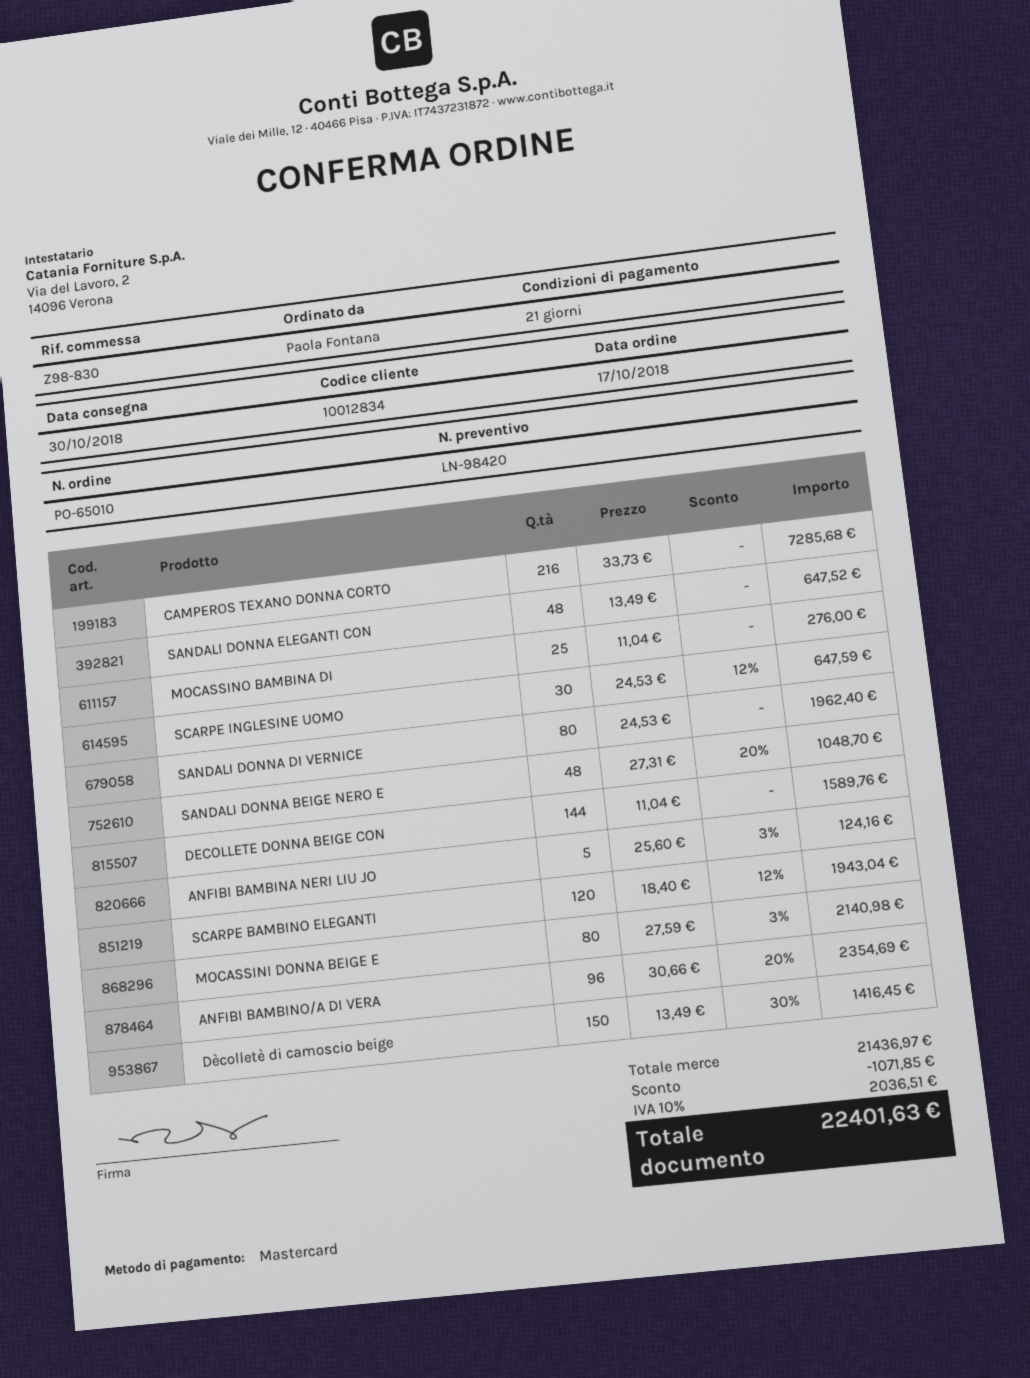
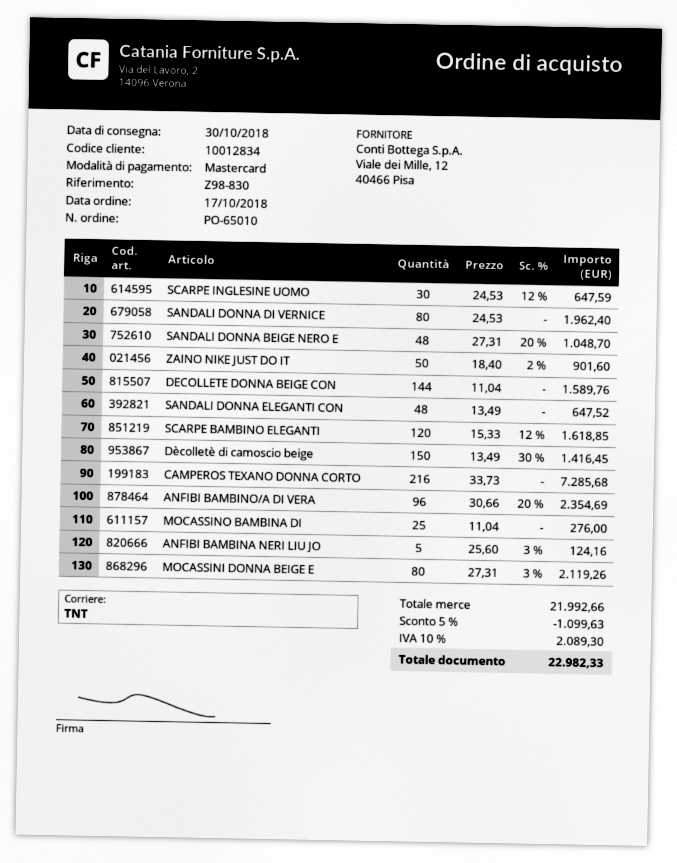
SCARPE BAMBINO ELEGANTI: 120 x 18.40 - 12% = 1943.04 -> 120 x 15.33 - 12% = 1618.85
MOCASSINI DONNA BEIGE E: 80 x 27.59 - 3% = 2140.98 -> 80 x 27.31 - 3% = 2119.26
ZAINO NIKE JUST DO IT: none -> 50 x 18.40 - 2% = 901.60
subtotal: 21436.97 -> 21992.66
discount: 1071.85 -> 1099.63
tax: 10% = 2036.51 -> 10% = 2089.30
total: 22401.63 -> 22982.33

